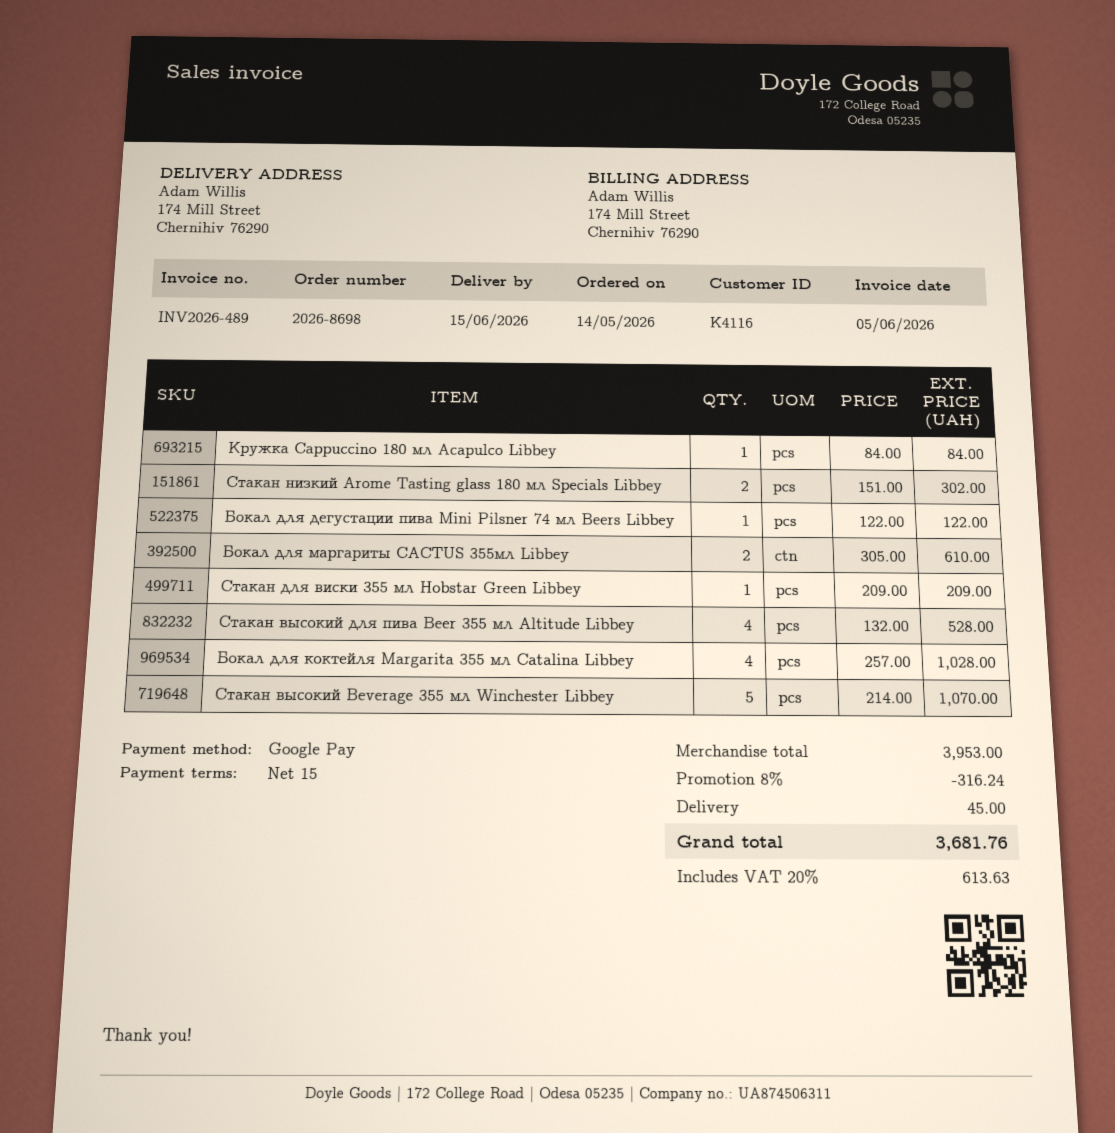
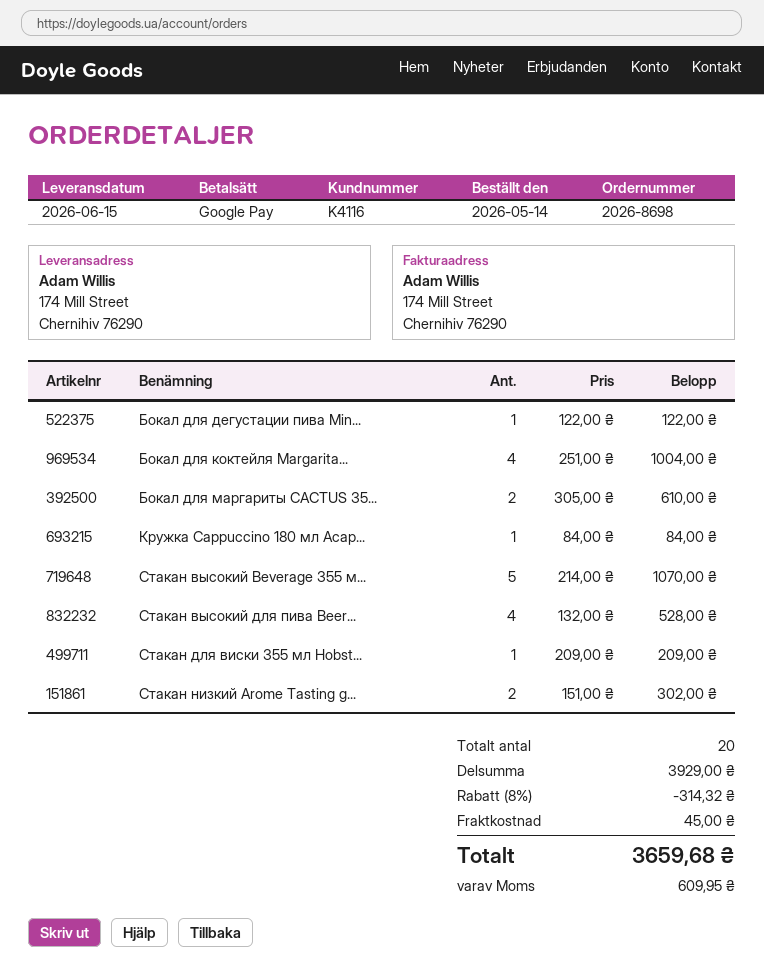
Бокал для коктейля Margarita 355 мл Catalina Libbey: 4 x 257.00 = 1028.00 -> 4 x 251.00 = 1004.00
subtotal: 3953.00 -> 3929.00
discount: 8% = 316.24 -> 8% = 314.32
tax: 613.63 -> 609.95
total: 3681.76 -> 3659.68

